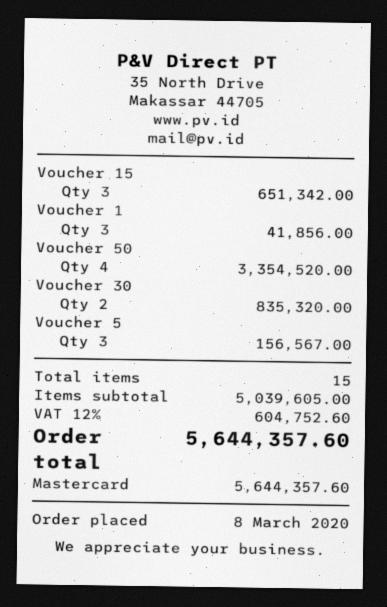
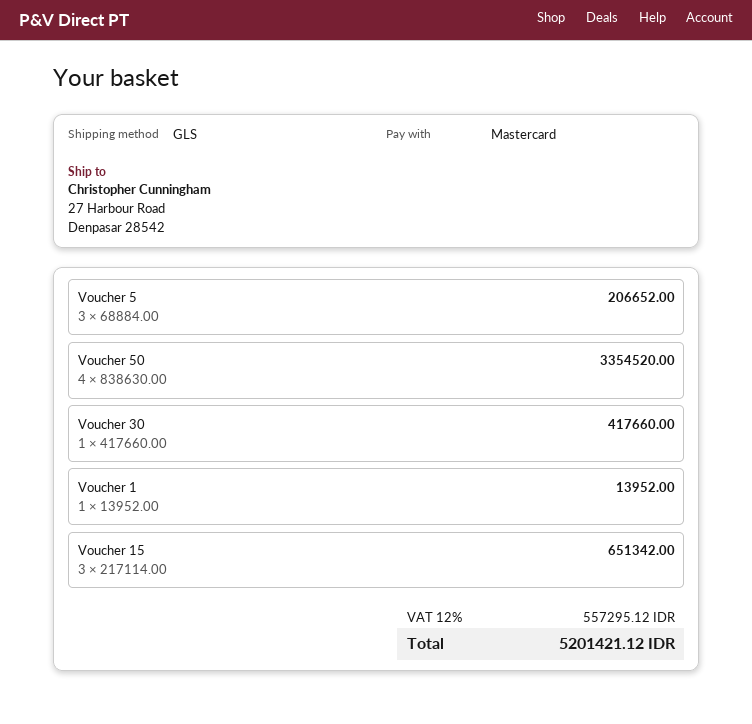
Voucher 1: 3 for 41856.00 -> 1 for 13952.00
Voucher 30: 2 for 835320.00 -> 1 for 417660.00
Voucher 5: 3 for 156567.00 -> 3 for 206652.00
tax: 12% = 604752.60 -> 12% = 557295.12
total: 5644357.60 -> 5201421.12

